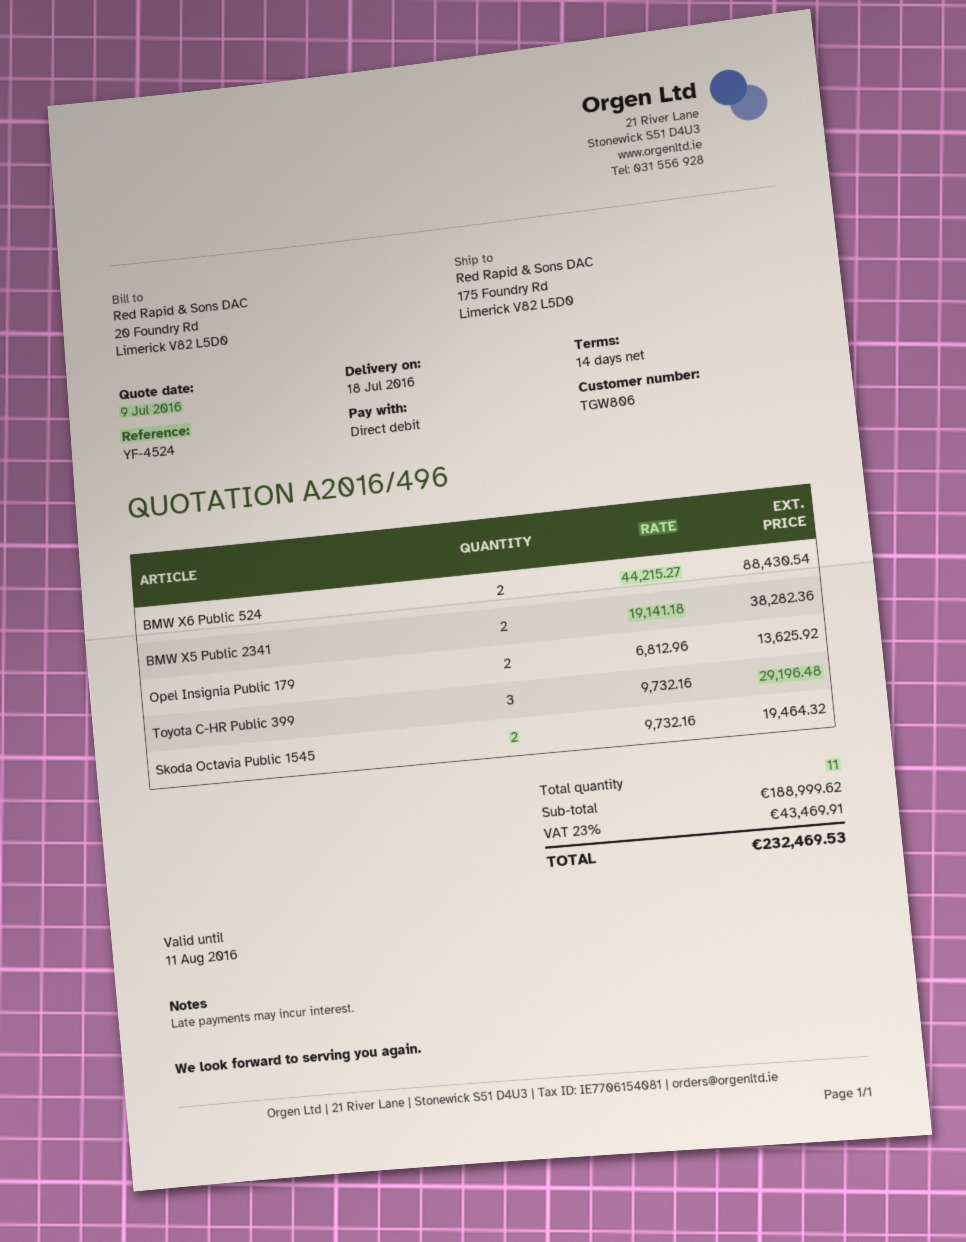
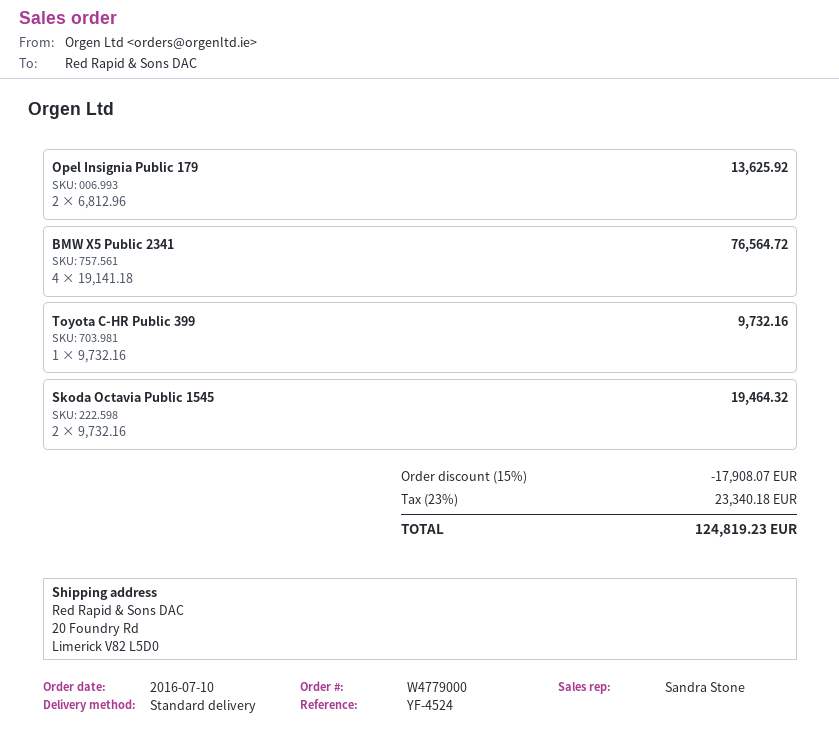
ship to: 175 Foundry Rd, Limerick V82 L5D0 -> 20 Foundry Rd, Limerick V82 L5D0
BMW X6 Public 524: 2 x 44215.27 = 88430.54 -> none
BMW X5 Public 2341: 2 x 19141.18 = 38282.36 -> 4 x 19141.18 = 76564.72
Toyota C-HR Public 399: 3 x 9732.16 = 29196.48 -> 1 x 9732.16 = 9732.16
discount: none -> 15% = 17908.07
tax: 23% = 43469.91 -> 23% = 23340.18
total: 232469.53 -> 124819.23

